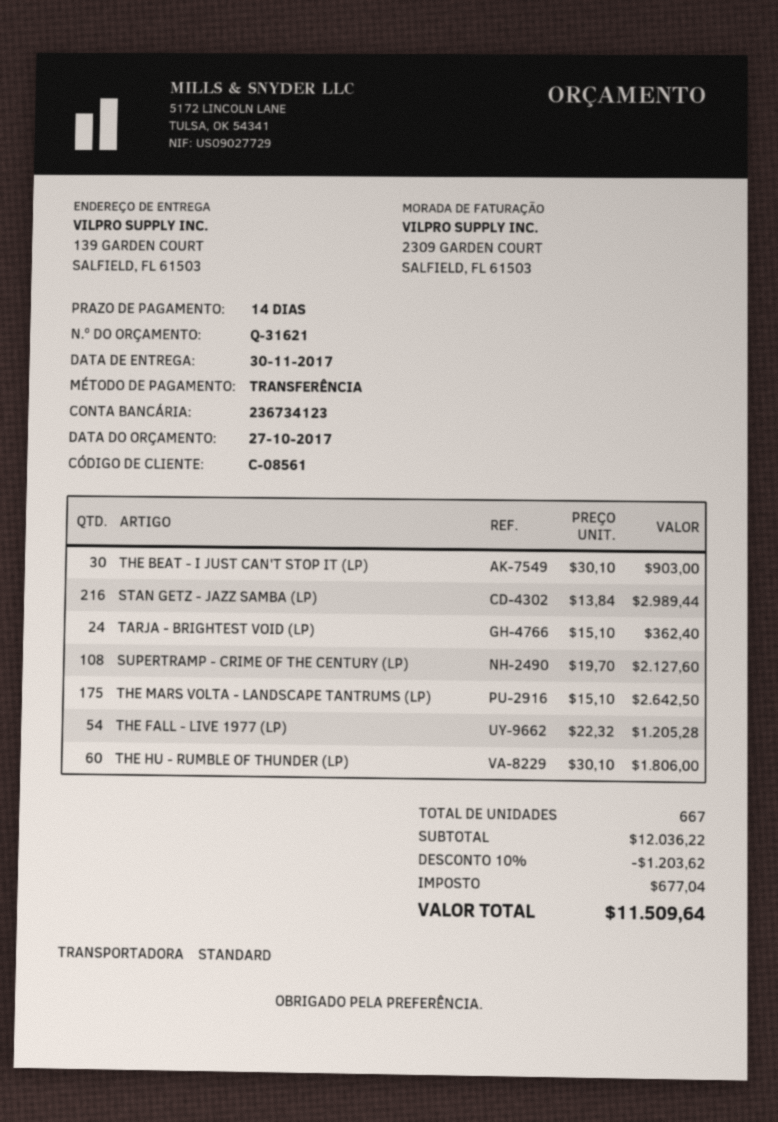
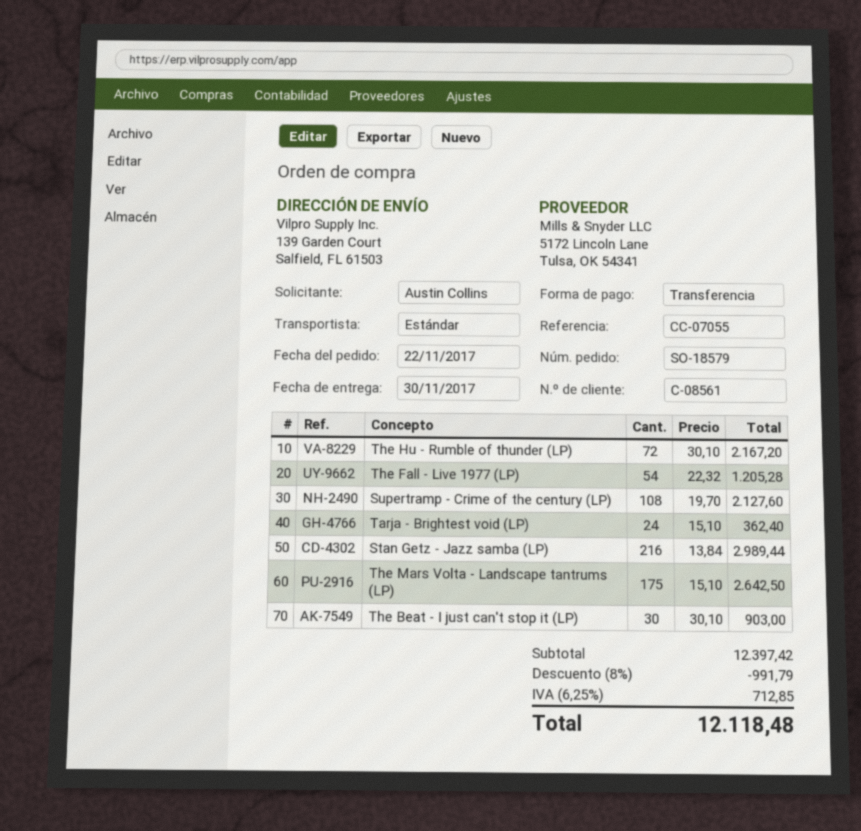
THE HU - RUMBLE OF THUNDER (LP): 60 x 30.10 = 1806.00 -> 72 x 30.10 = 2167.20
subtotal: 12036.22 -> 12397.42
discount: 10% = 1203.62 -> 8% = 991.79
tax: 677.04 -> 712.85
total: 11509.64 -> 12118.48

